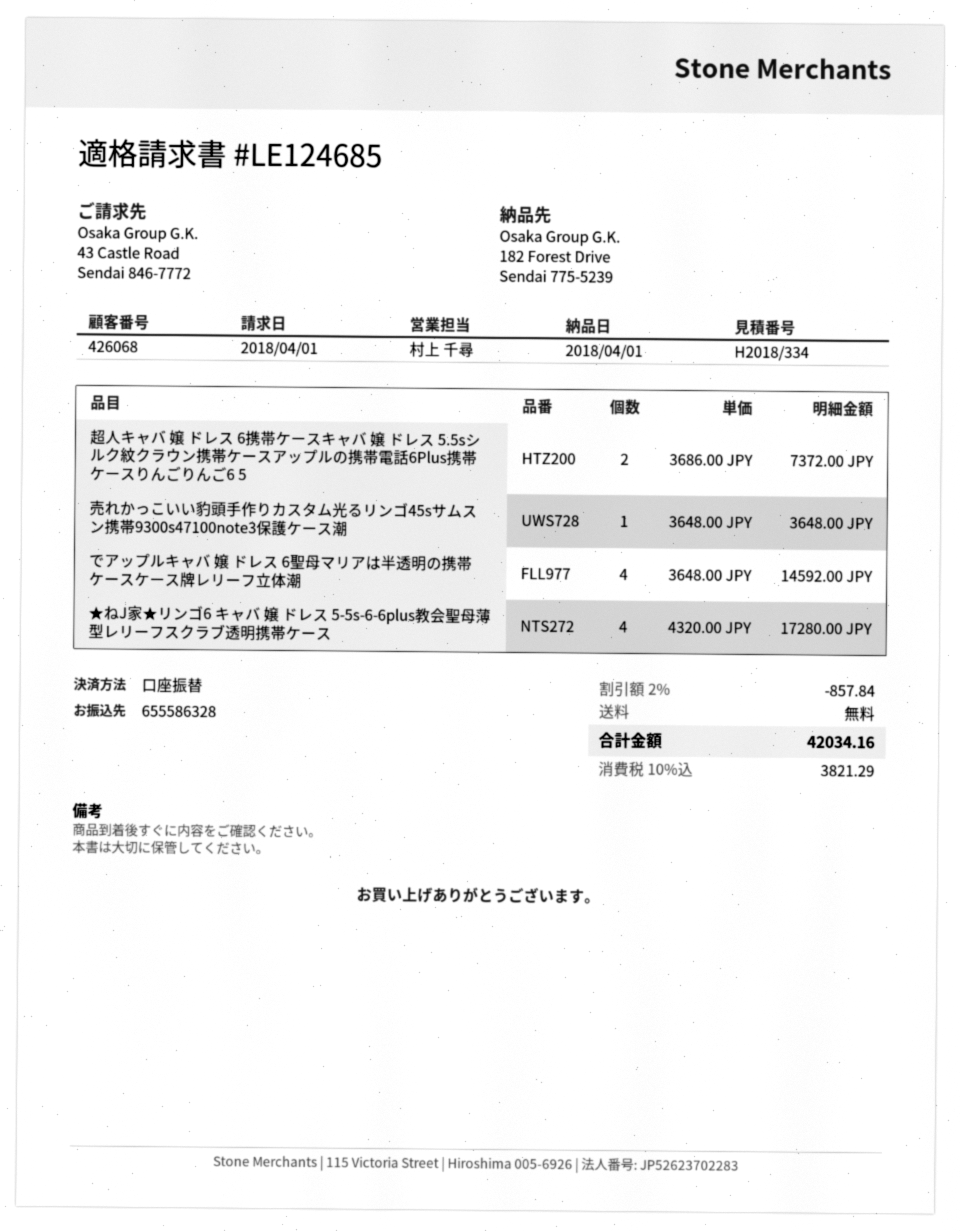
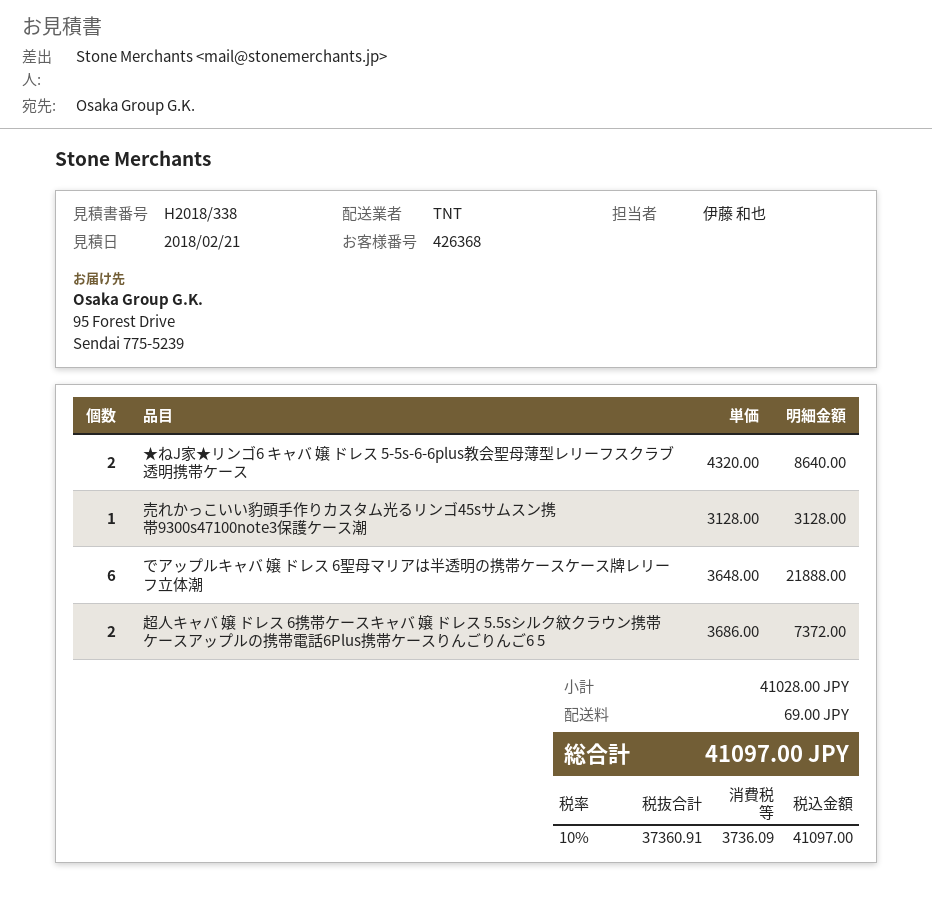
quote number: H2018/334 -> H2018/338
customer number: 426068 -> 426368
sales rep: 村上 千尋 -> 伊藤 和也
ship to: 182 Forest Drive, Sendai 775-5239 -> 95 Forest Drive, Sendai 775-5239
売れかっこいい豹頭手作りカスタム光るリンゴ45sサムスン携帯9300s47100note3保護ケース潮: 1 x 3648.00 = 3648.00 -> 1 x 3128.00 = 3128.00
でアップルキャバ 嬢 ドレス 6聖母マリアは半透明の携帯ケースケース牌レリーフ立体潮: 4 x 3648.00 = 14592.00 -> 6 x 3648.00 = 21888.00
★ねJ家★リンゴ6 キャバ 嬢 ドレス 5-5s-6-6plus教会聖母薄型レリーフスクラブ透明携帯ケース: 4 x 4320.00 = 17280.00 -> 2 x 4320.00 = 8640.00
discount: 2% = 857.84 -> none
shipping: 0.00 -> 69.00
tax: 10% = 3821.29 -> 10% = 3736.09
total: 42034.16 -> 41097.00

